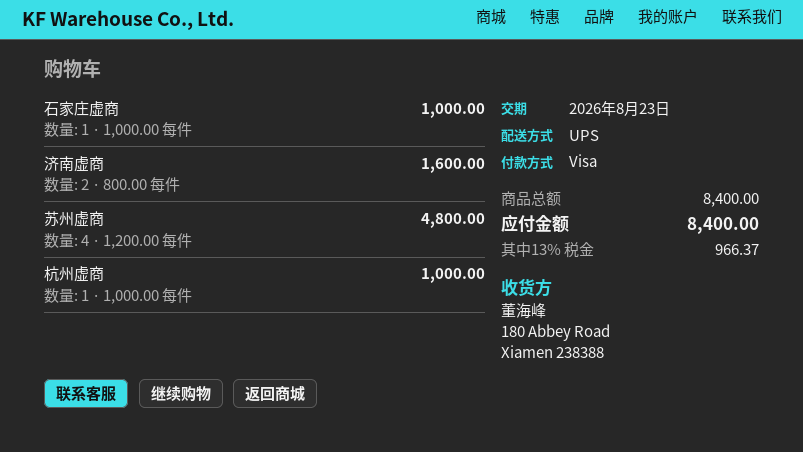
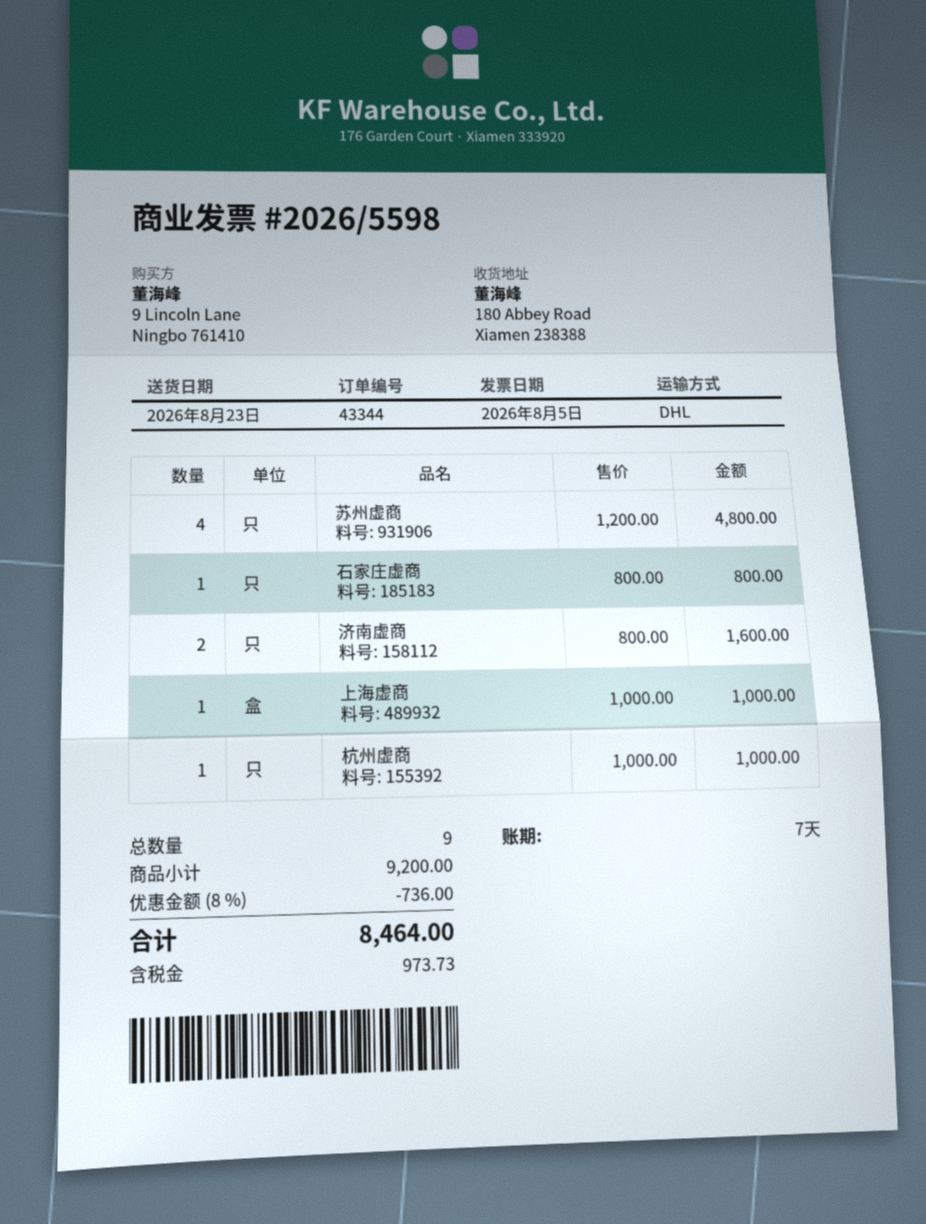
shipping method: UPS -> DHL
石家庄虚商: 1 x 1000.00 = 1000.00 -> 1 x 800.00 = 800.00
上海虚商: none -> 1 x 1000.00 = 1000.00
subtotal: 8400.00 -> 9200.00
discount: none -> 8% = 736.00
tax: 966.37 -> 973.73
total: 8400.00 -> 8464.00

